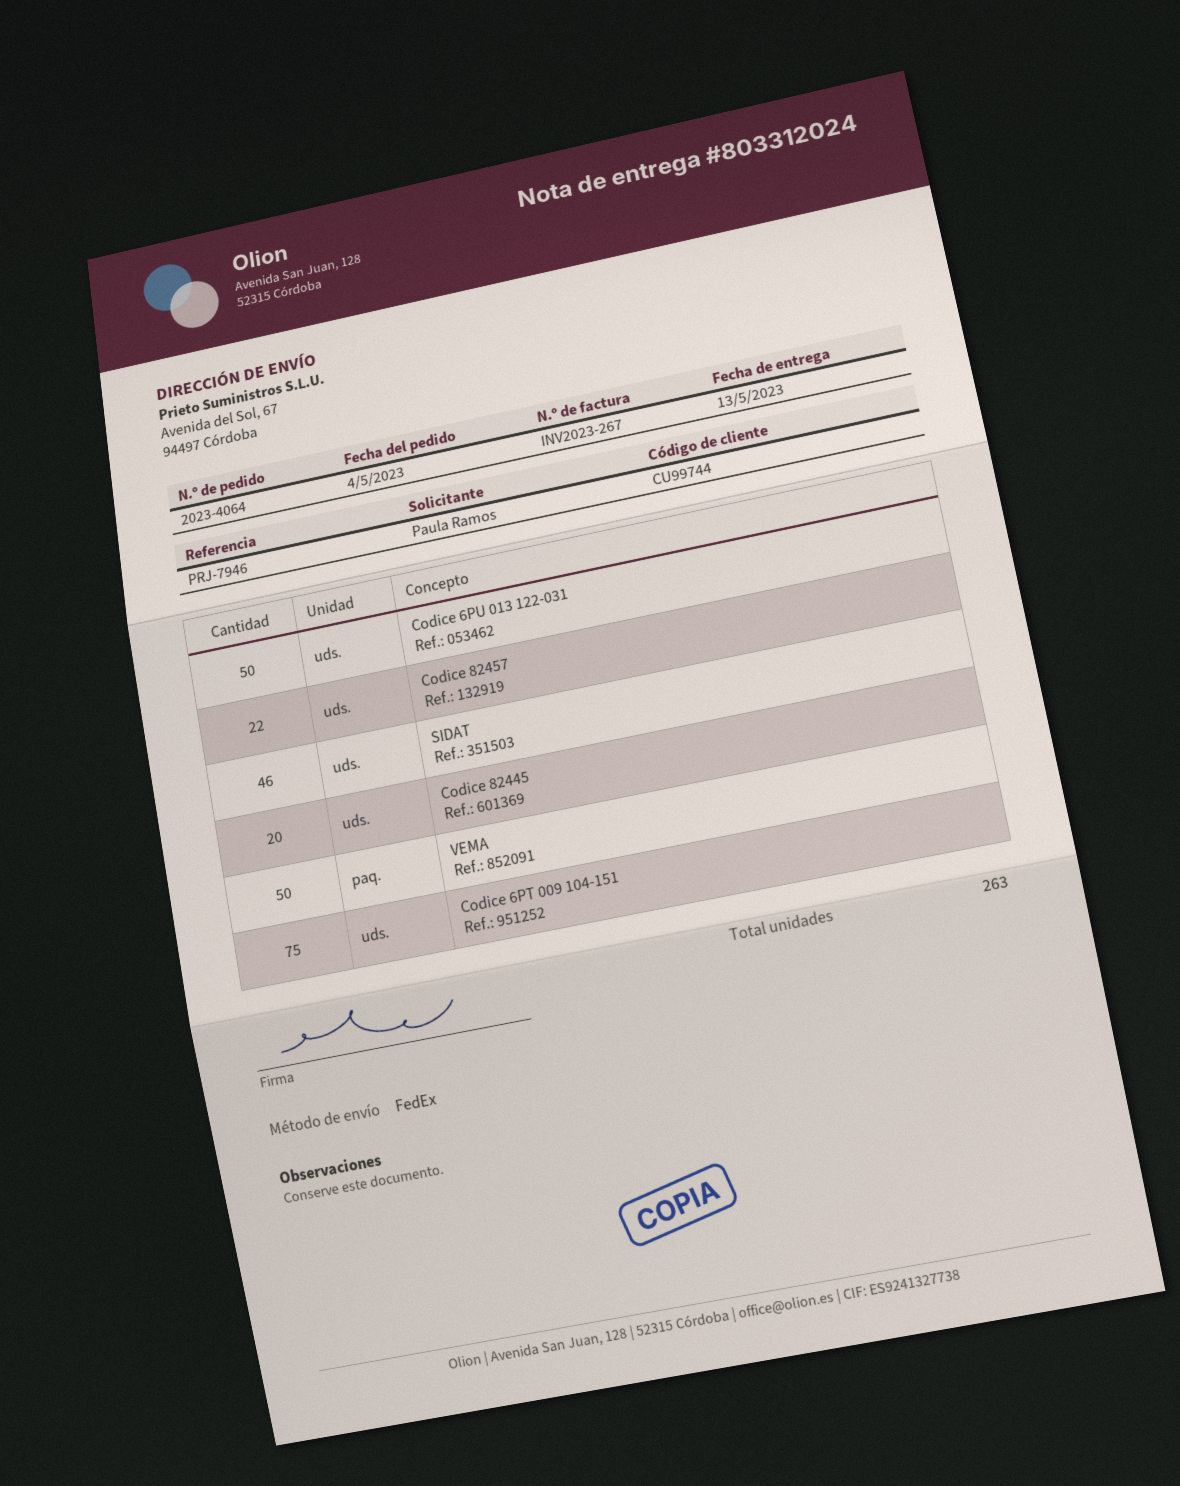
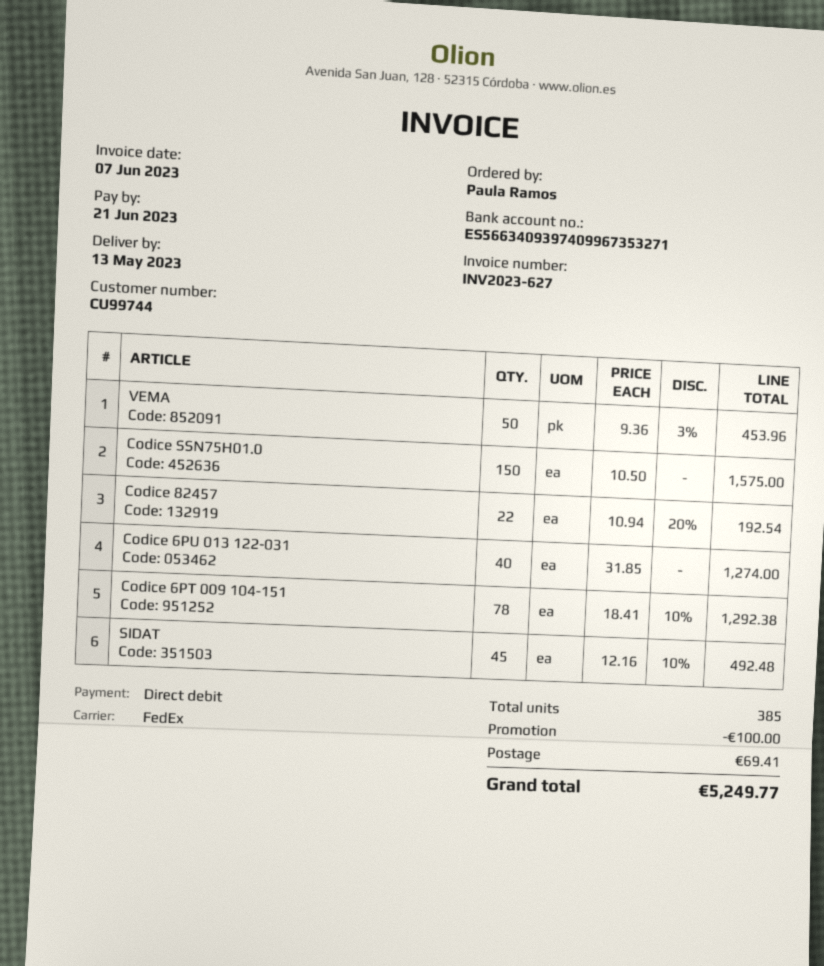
invoice number: INV2023-267 -> INV2023-627
Codice 6PU 013 122-031: 50 -> 40
SIDAT: 46 -> 45
Codice 82445: 20 -> none
Codice 6PT 009 104-151: 75 -> 78
Codice SSN75H01.0: none -> 150
total quantity: 263 -> 385

